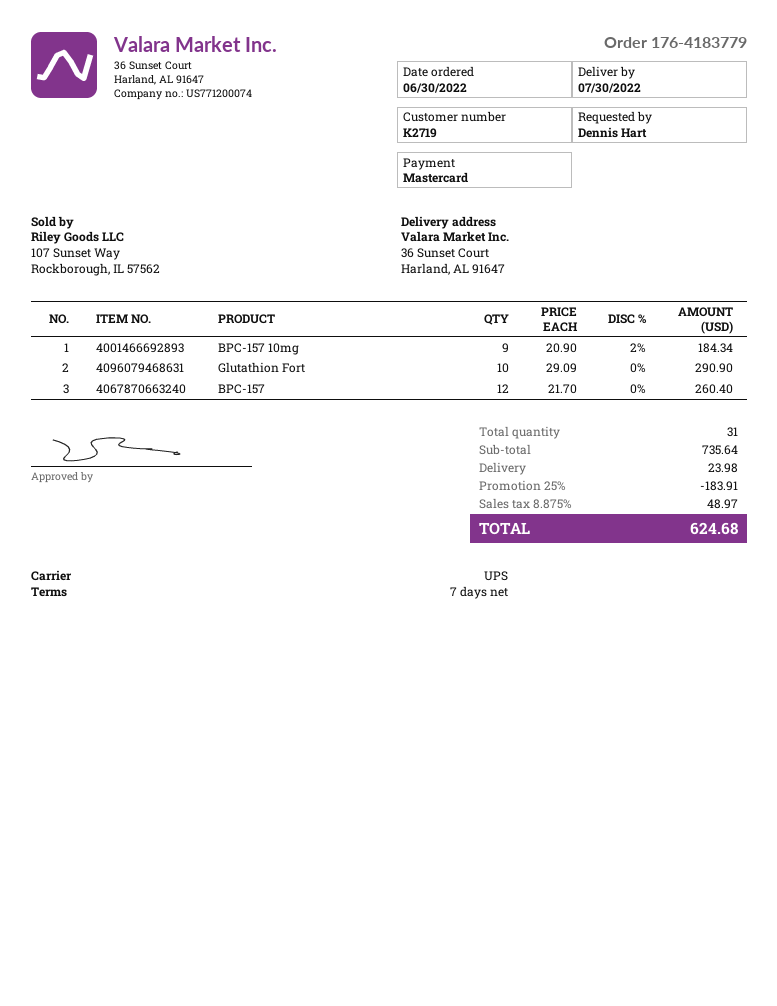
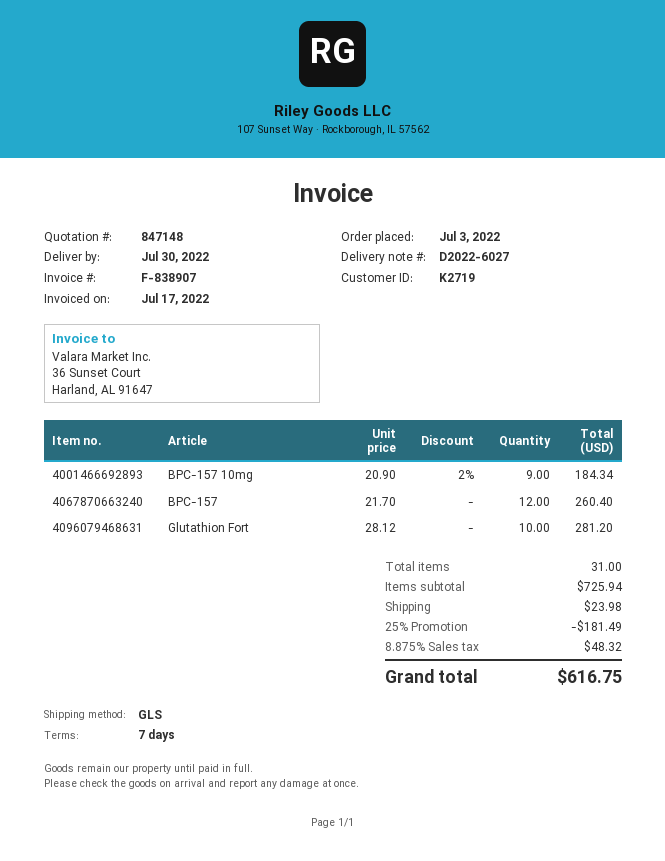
order date: 2022-06-30 -> 2022-07-03
shipping method: UPS -> GLS
Glutathion Fort: 10 x 29.09 = 290.90 -> 10 x 28.12 = 281.20
subtotal: 735.64 -> 725.94
discount: 25% = 183.91 -> 25% = 181.49
tax: 8.875% = 48.97 -> 8.875% = 48.32
total: 624.68 -> 616.75

